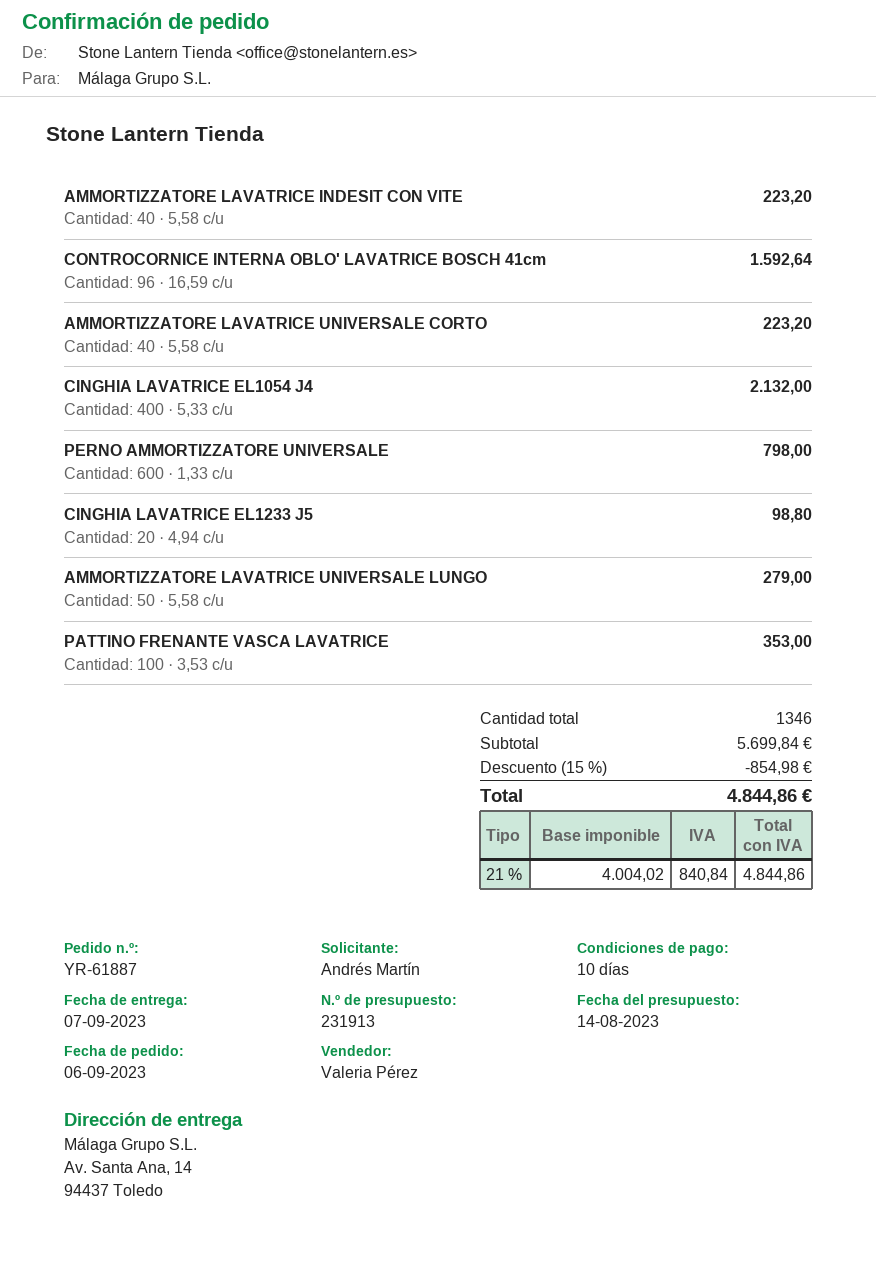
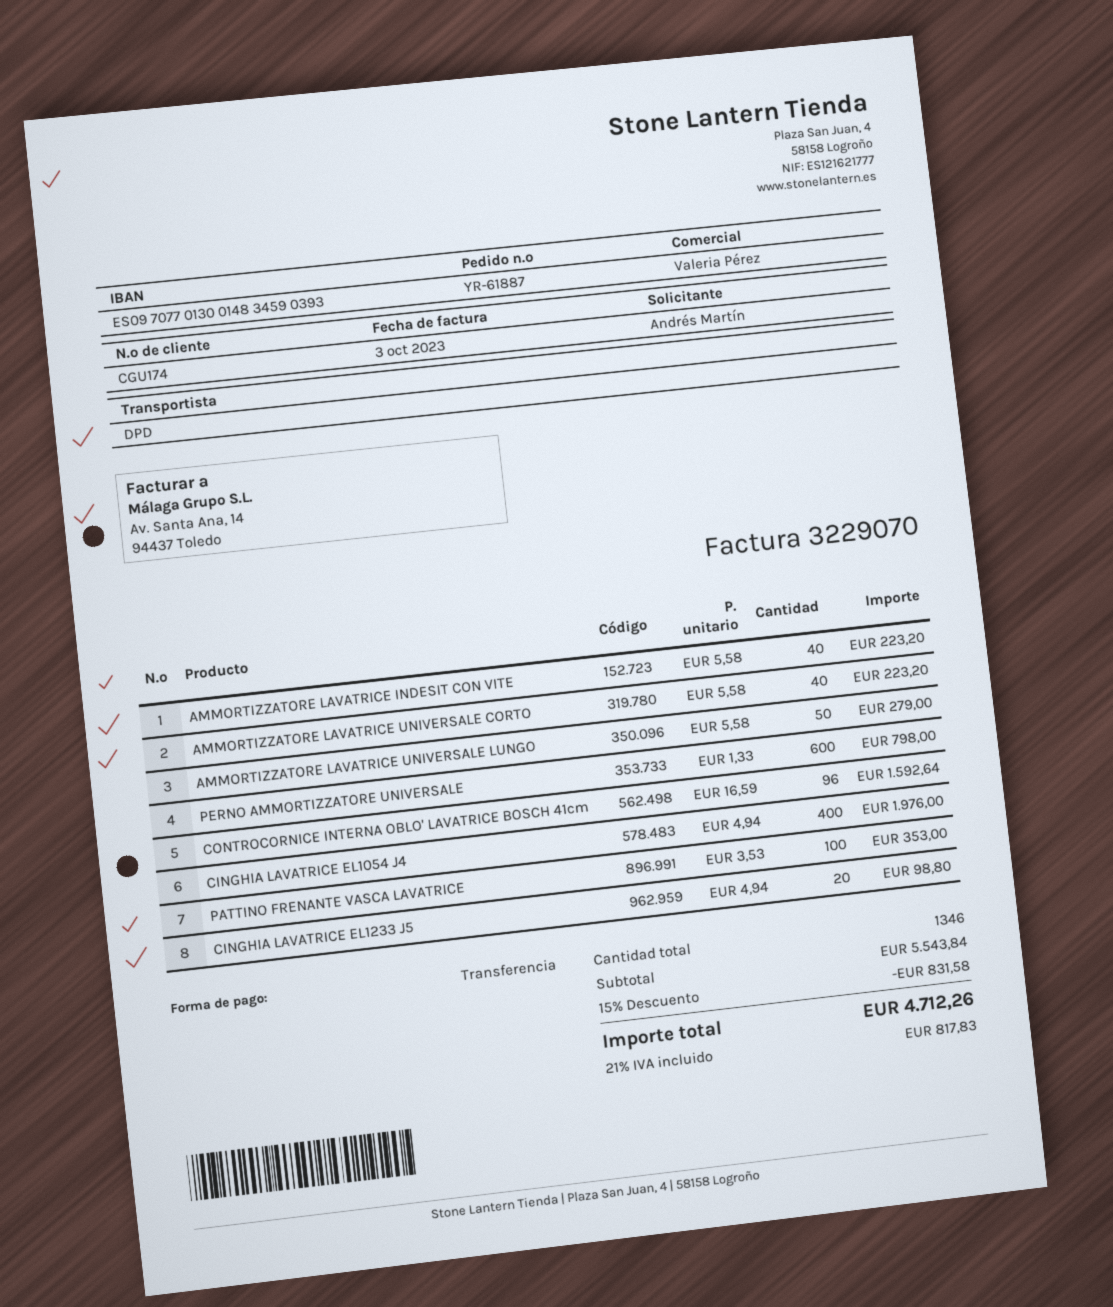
CINGHIA LAVATRICE EL1054 J4: 400 x 5.33 = 2132.00 -> 400 x 4.94 = 1976.00
subtotal: 5699.84 -> 5543.84
discount: 15% = 854.98 -> 15% = 831.58
tax: 21% = 840.84 -> 21% = 817.83
total: 4844.86 -> 4712.26

